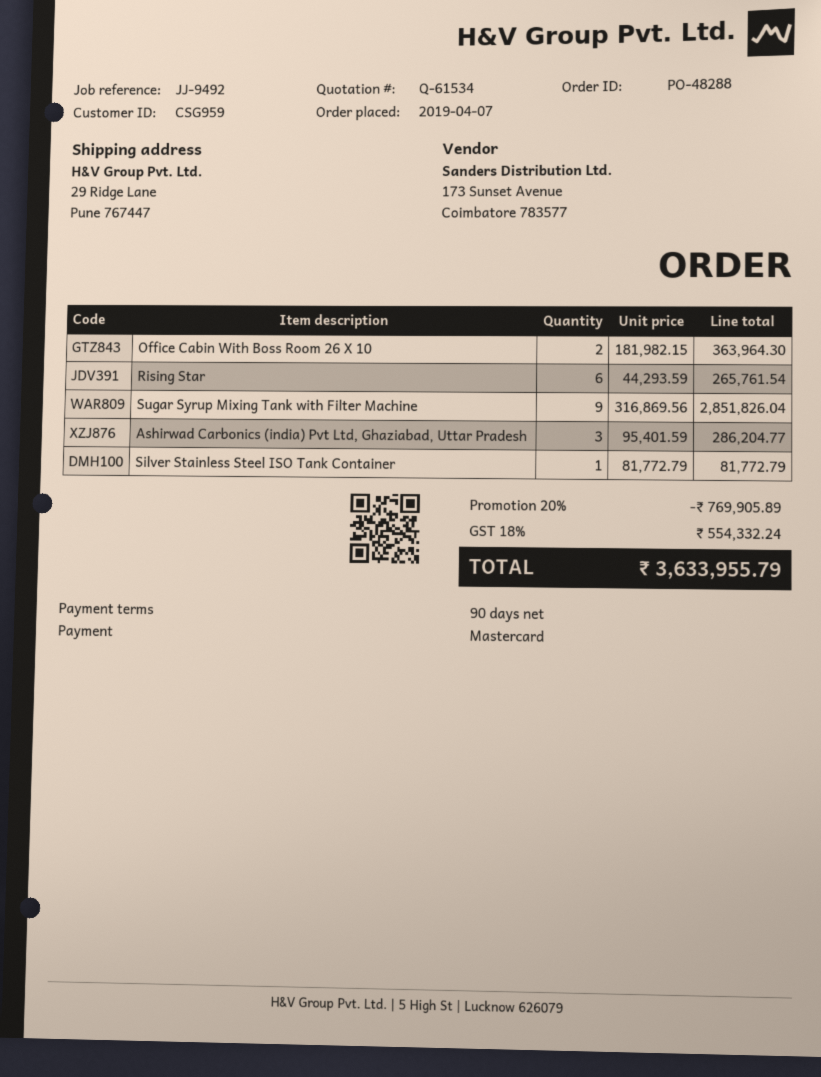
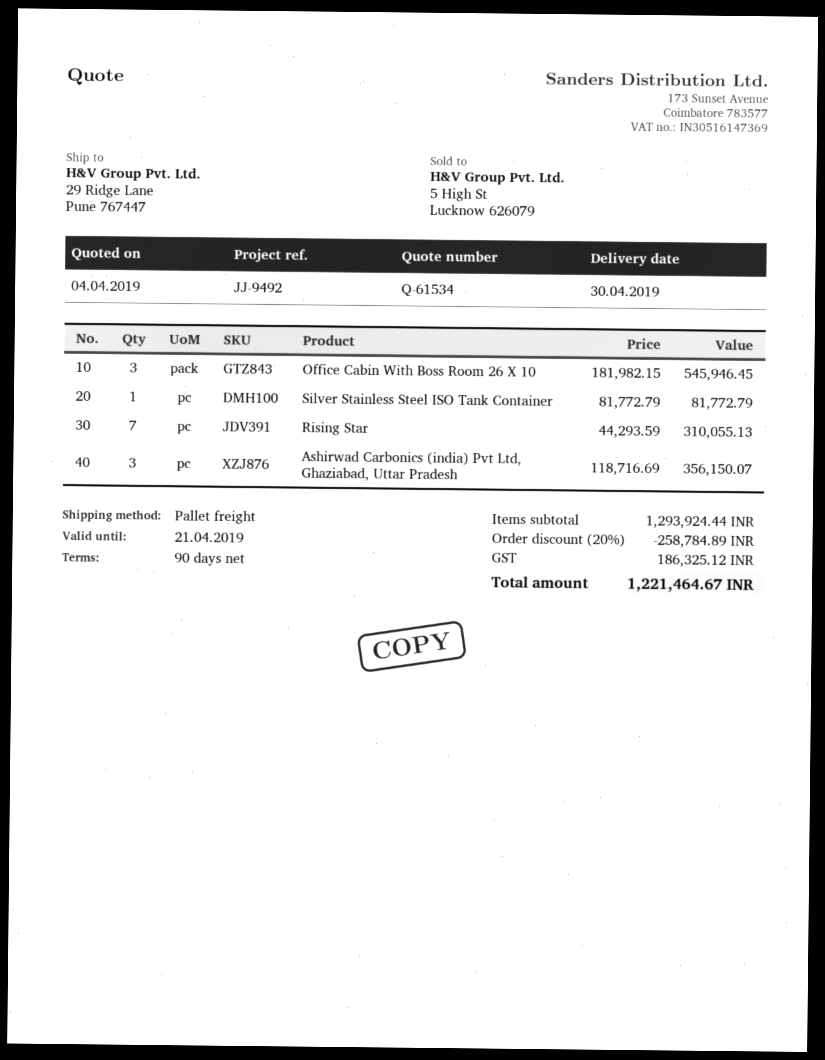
Office Cabin With Boss Room 26 X 10: 2 x 181982.15 = 363964.30 -> 3 x 181982.15 = 545946.45
Rising Star: 6 x 44293.59 = 265761.54 -> 7 x 44293.59 = 310055.13
Sugar Syrup Mixing Tank with Filter Machine: 9 x 316869.56 = 2851826.04 -> none
Ashirwad Carbonics (india) Pvt Ltd, Ghaziabad, Uttar Pradesh: 3 x 95401.59 = 286204.77 -> 3 x 118716.69 = 356150.07
discount: 20% = 769905.89 -> 20% = 258784.89
tax: 554332.24 -> 186325.12
total: 3633955.79 -> 1221464.67

